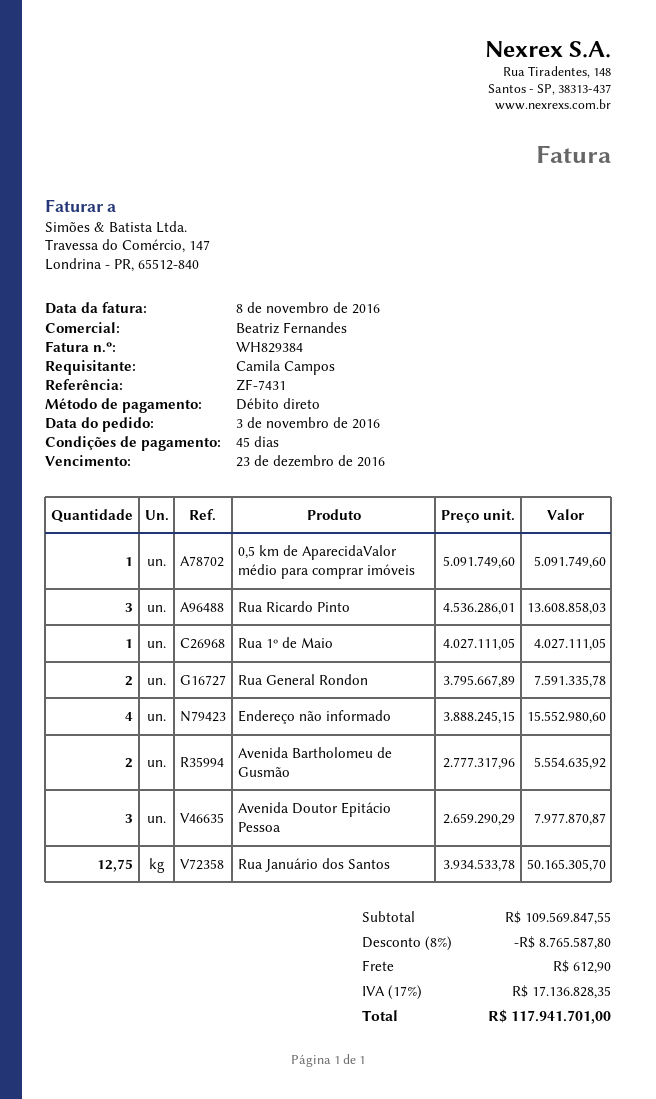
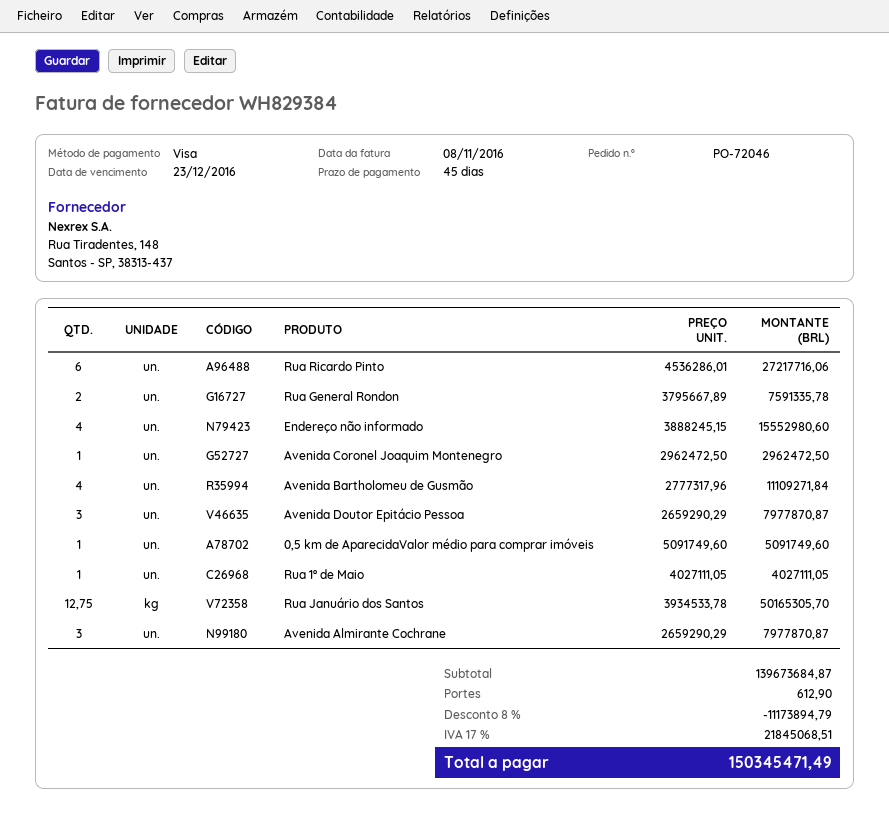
payment method: direct debit -> Visa
Rua Ricardo Pinto: 3 x 4536286.01 = 13608858.03 -> 6 x 4536286.01 = 27217716.06
Avenida Bartholomeu de Gusmão: 2 x 2777317.96 = 5554635.92 -> 4 x 2777317.96 = 11109271.84
Avenida Coronel Joaquim Montenegro: none -> 1 x 2962472.50 = 2962472.50
Avenida Almirante Cochrane: none -> 3 x 2659290.29 = 7977870.87
subtotal: 109569847.55 -> 139673684.87
discount: 8% = 8765587.80 -> 8% = 11173894.79
tax: 17% = 17136828.35 -> 17% = 21845068.51
total: 117941701.00 -> 150345471.49

